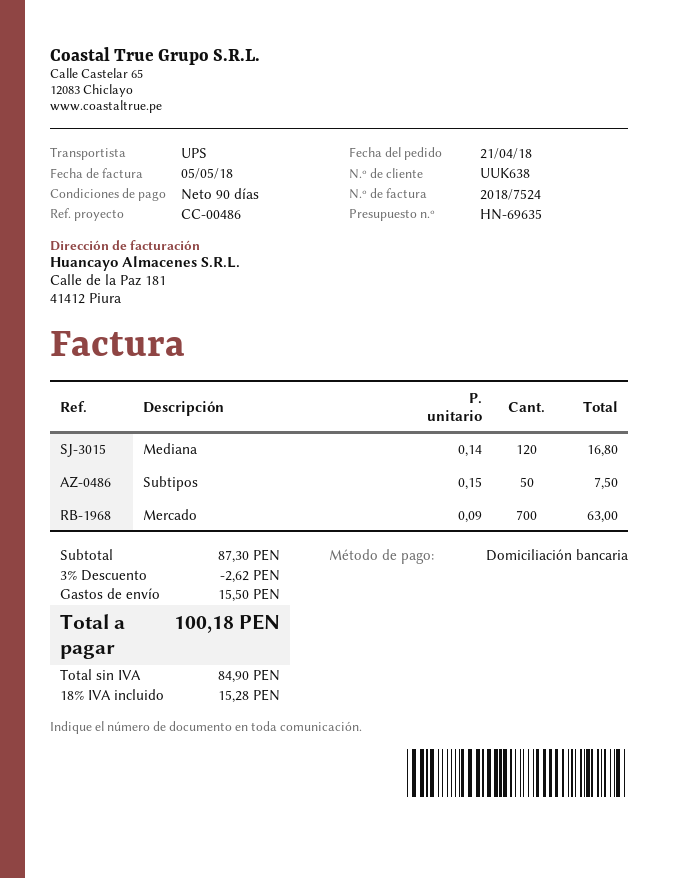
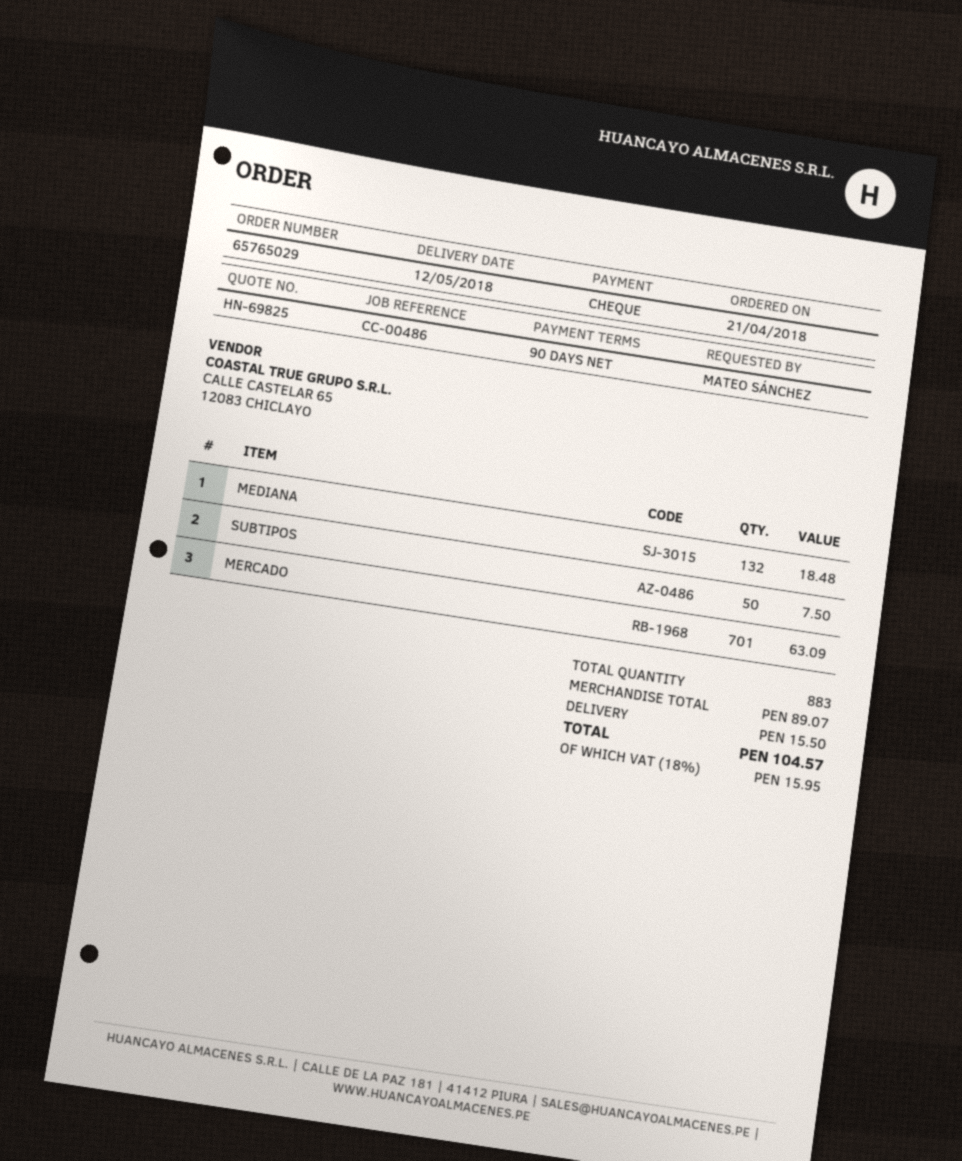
quote number: HN-69635 -> HN-69825
payment method: direct debit -> cheque
Mediana: 120 for 16.80 -> 132 for 18.48
Mercado: 700 for 63.00 -> 701 for 63.09
subtotal: 87.30 -> 89.07
discount: 3% = 2.62 -> none
tax: 18% = 15.28 -> 18% = 15.95
total: 100.18 -> 104.57

